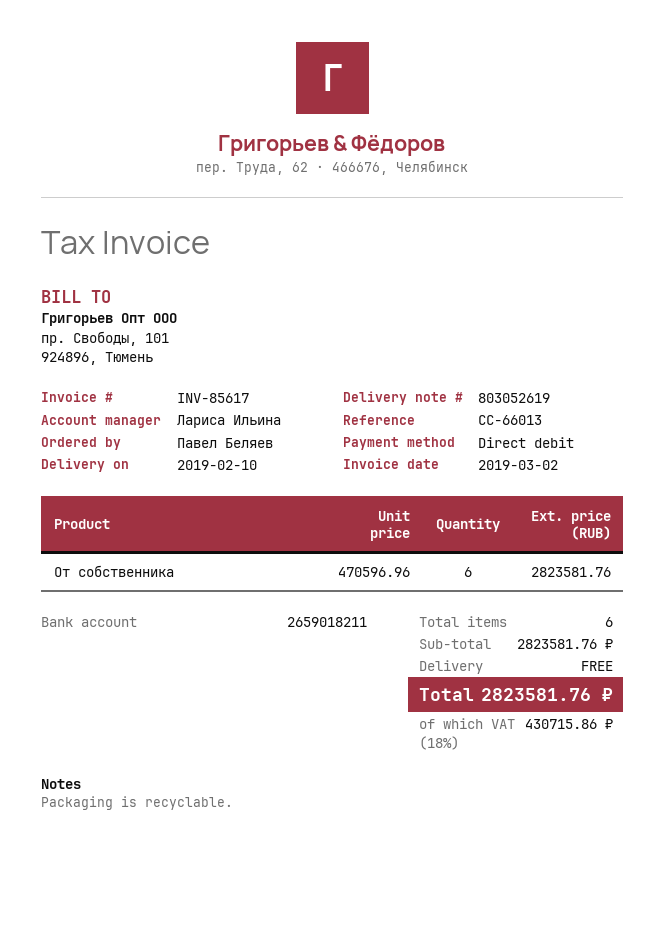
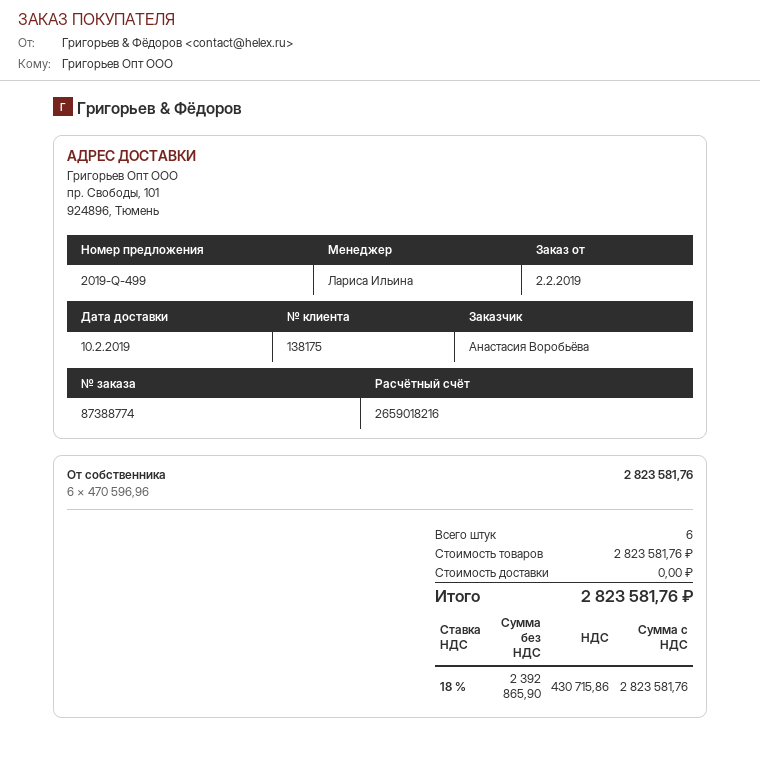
ordered by: Павел Беляев -> Анастасия Воробьёва
bank account: 2659018211 -> 2659018216

